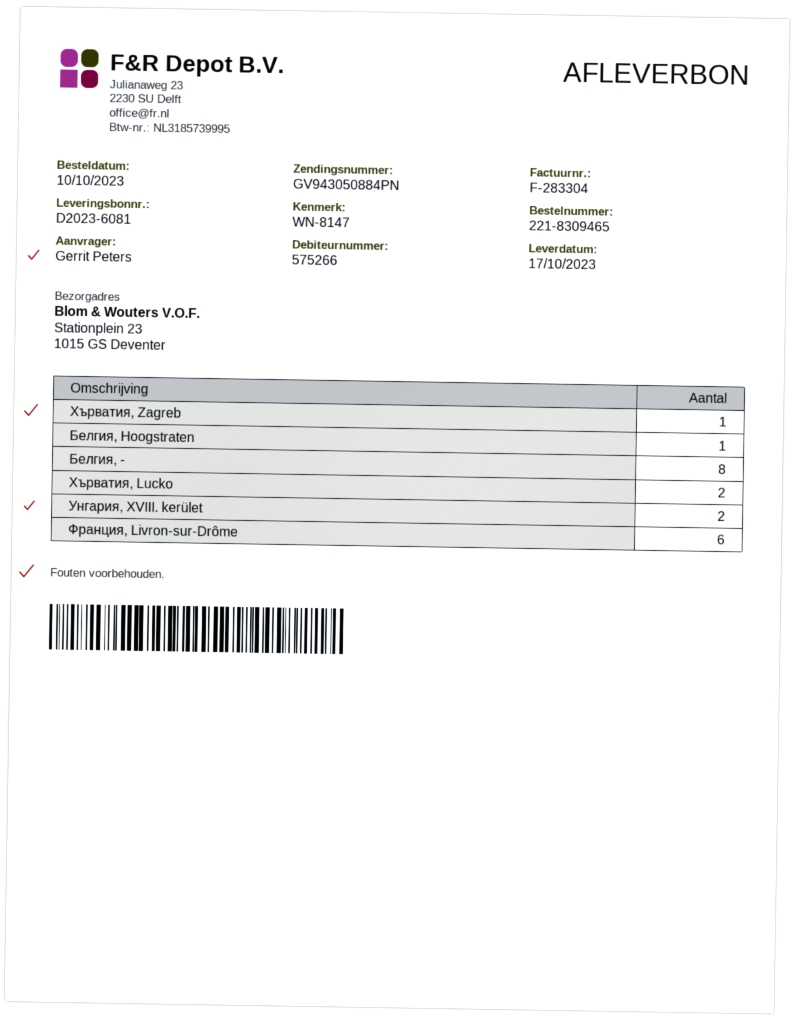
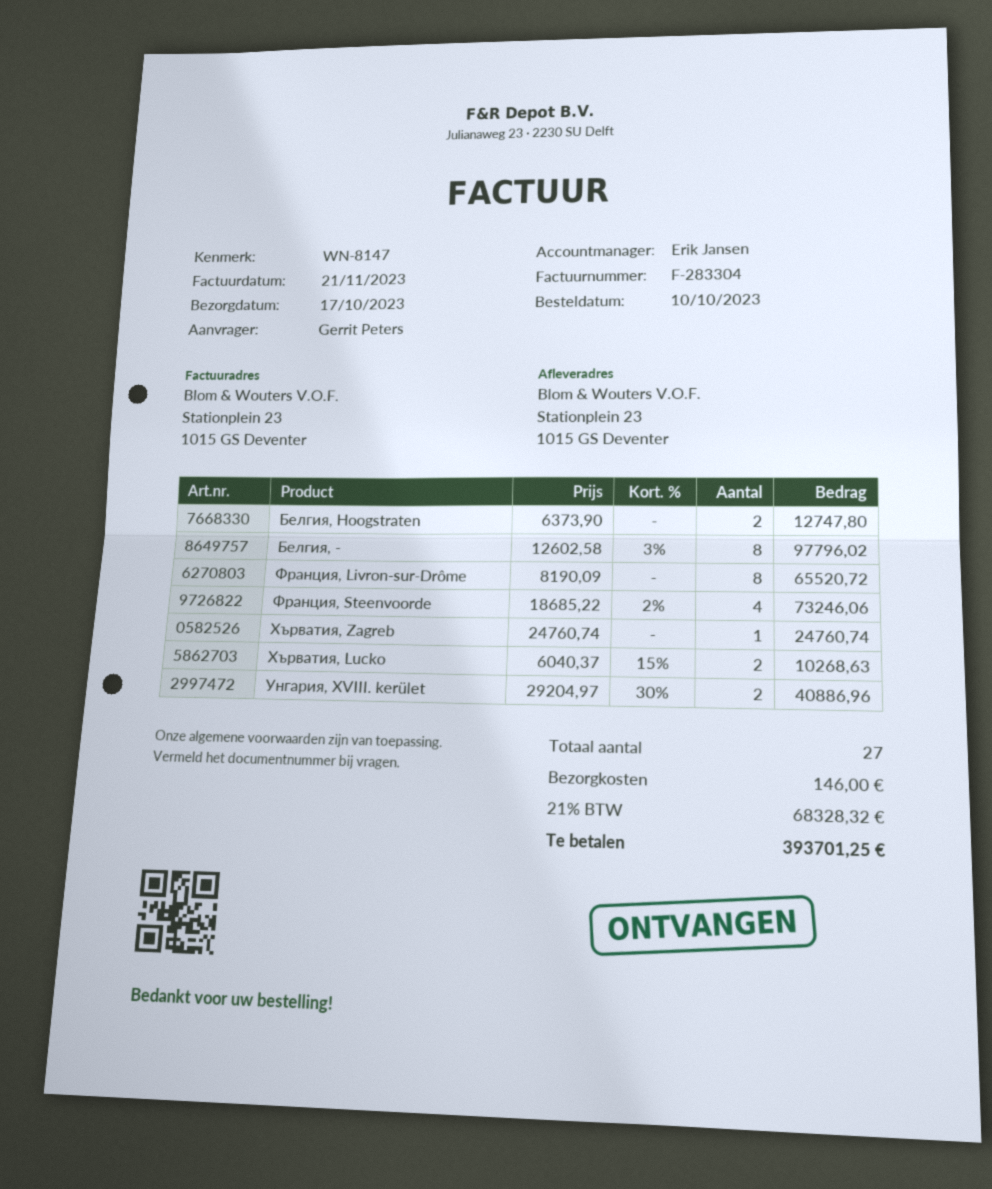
Белгия, Hoogstraten: 1 -> 2
Франция, Livron-sur-Drôme: 6 -> 8
Франция, Steenvoorde: none -> 4

